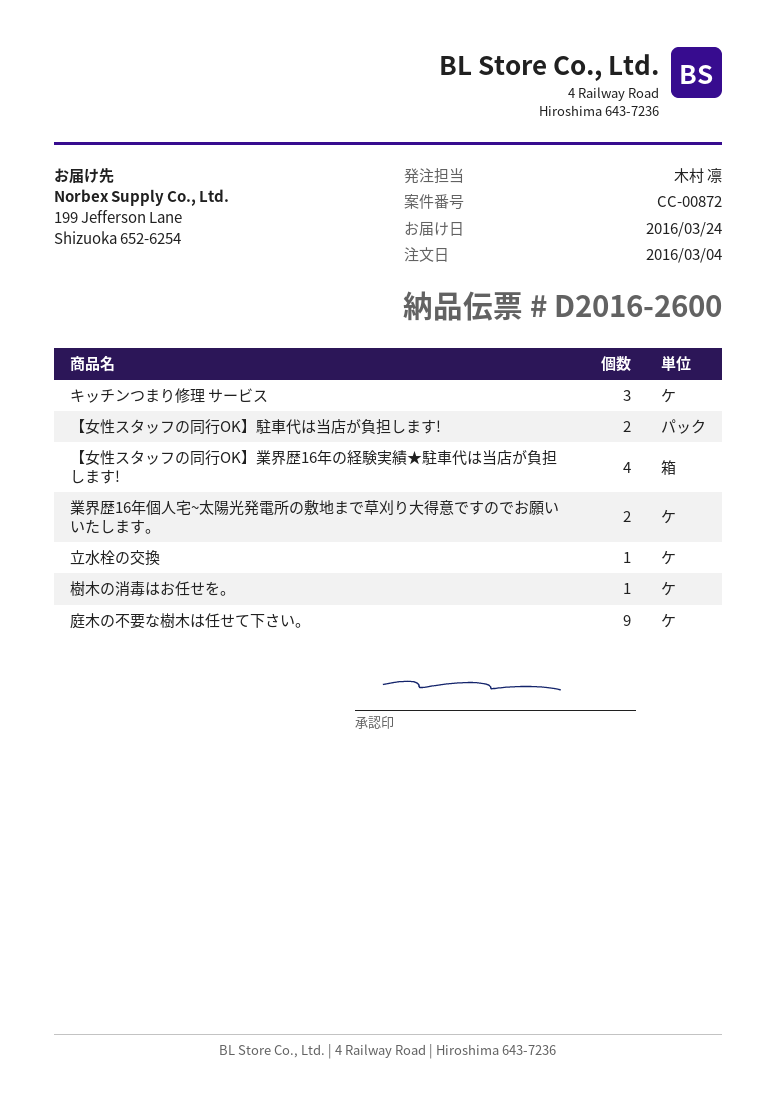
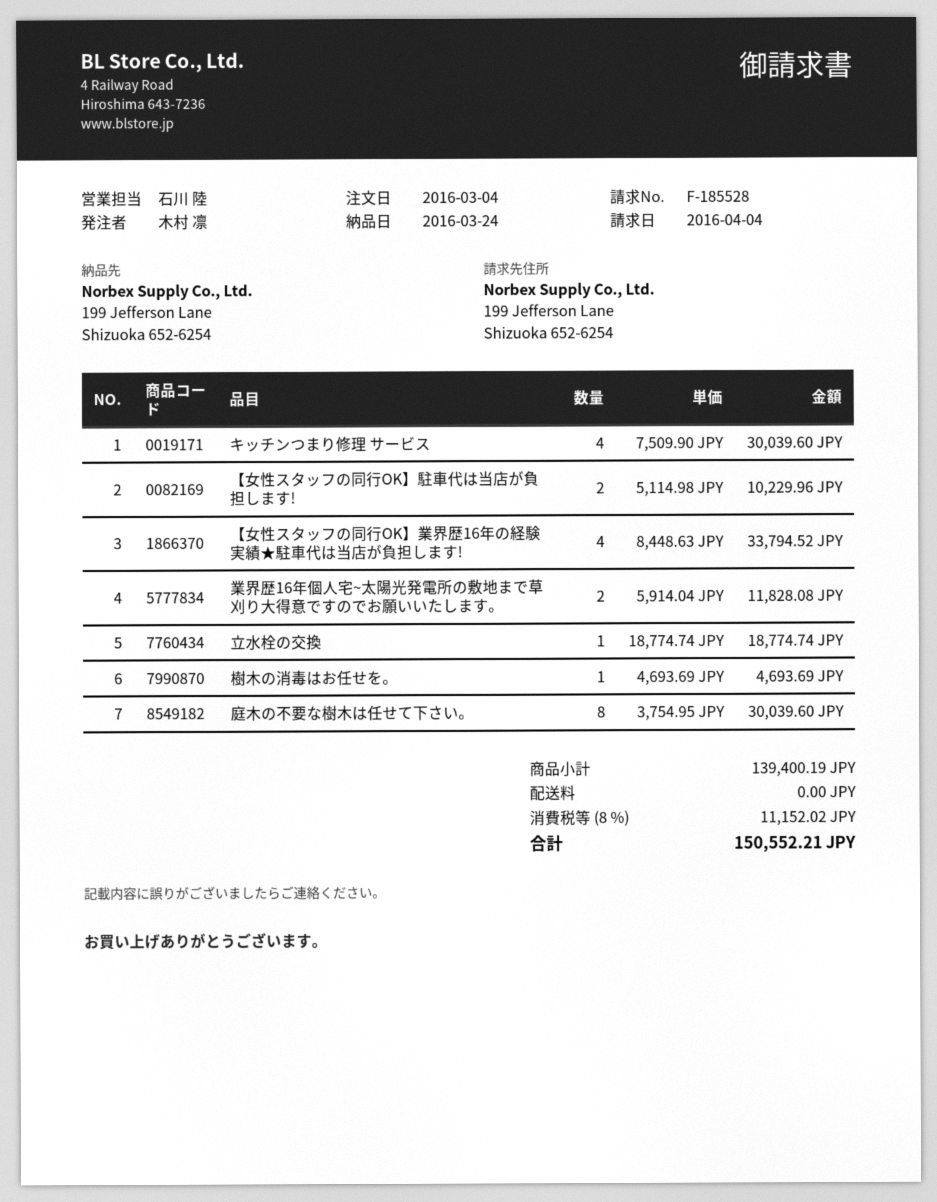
キッチンつまり修理 サービス: 3 -> 4
庭木の不要な樹木は任せて下さい。: 9 -> 8

